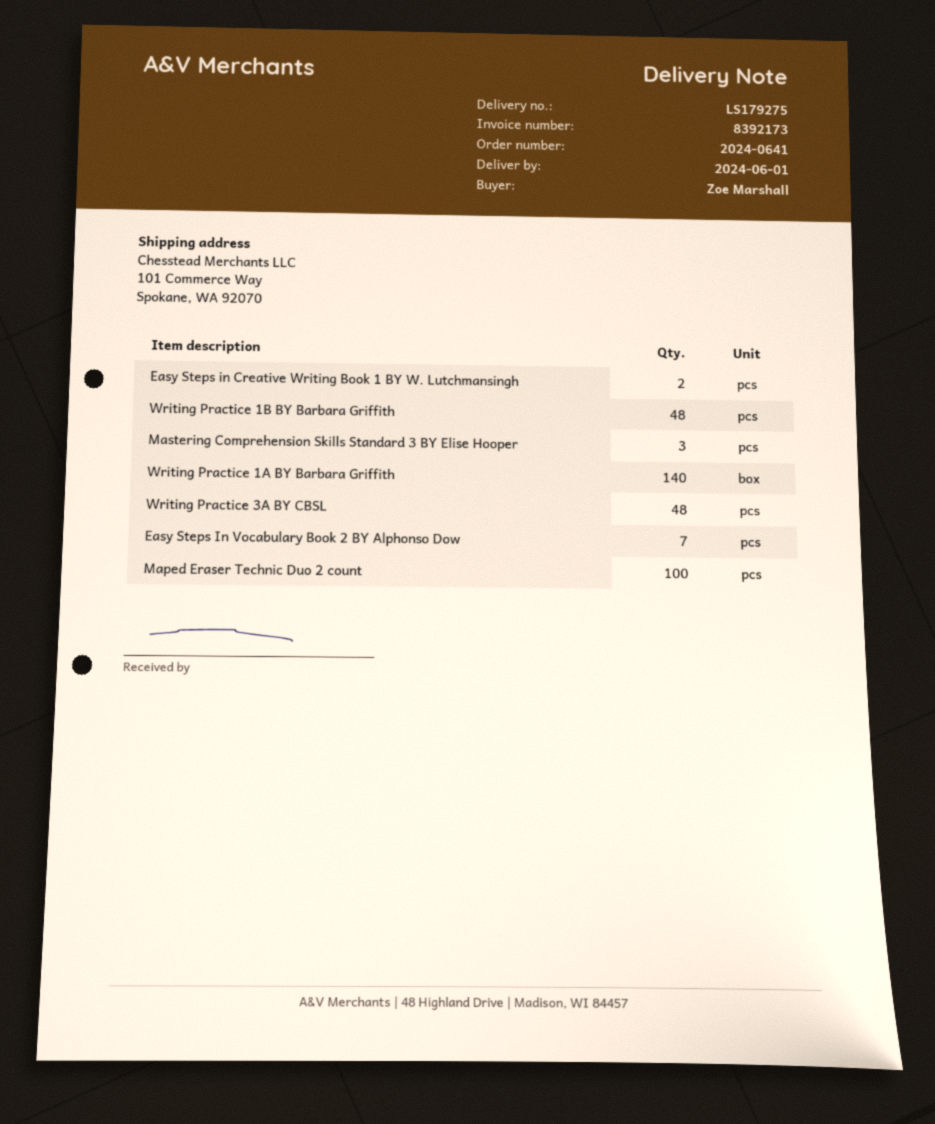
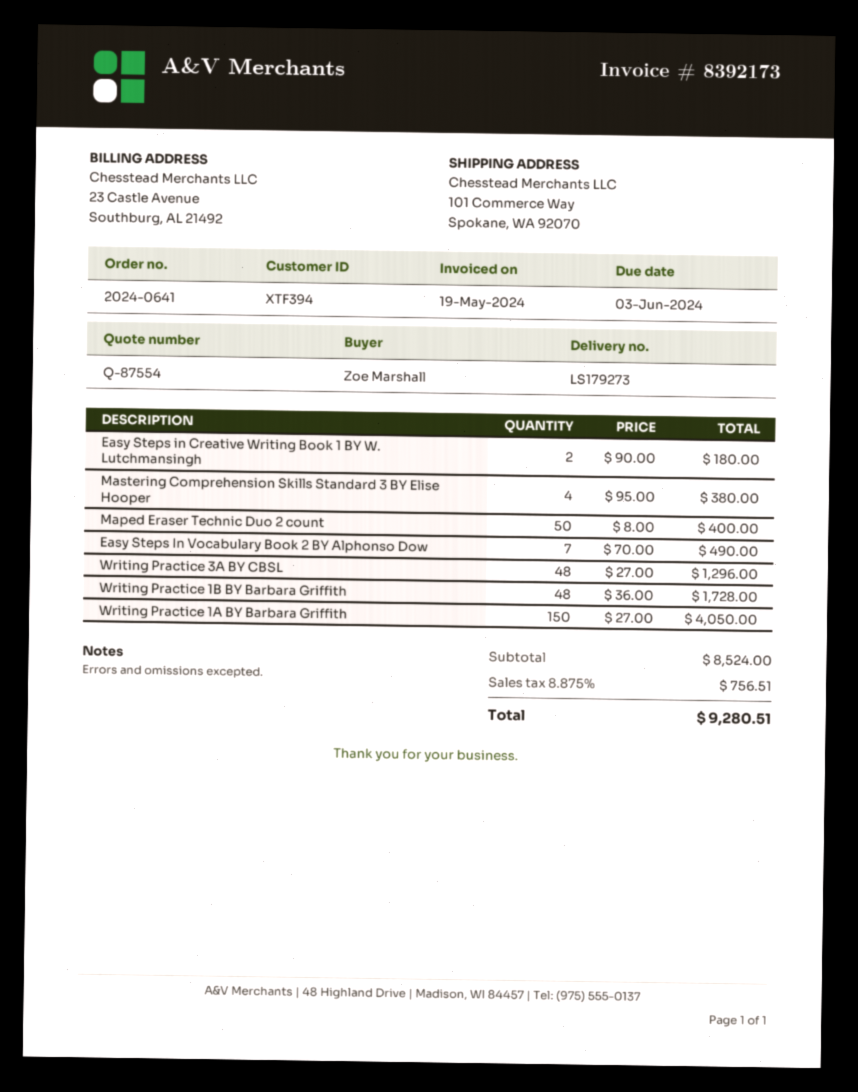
delivery note number: LS179275 -> LS179273
Mastering Comprehension Skills Standard 3 BY Elise Hooper: 3 -> 4
Writing Practice 1A BY Barbara Griffith: 140 -> 150
Maped Eraser Technic Duo 2 count: 100 -> 50

